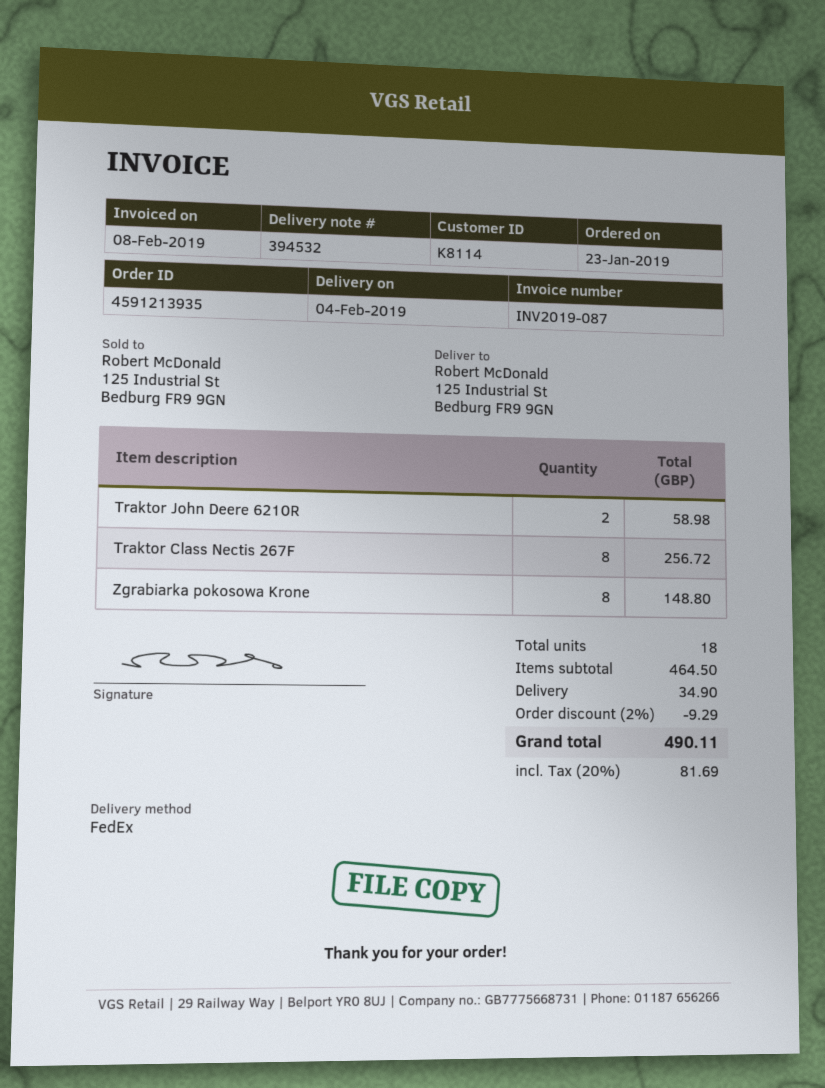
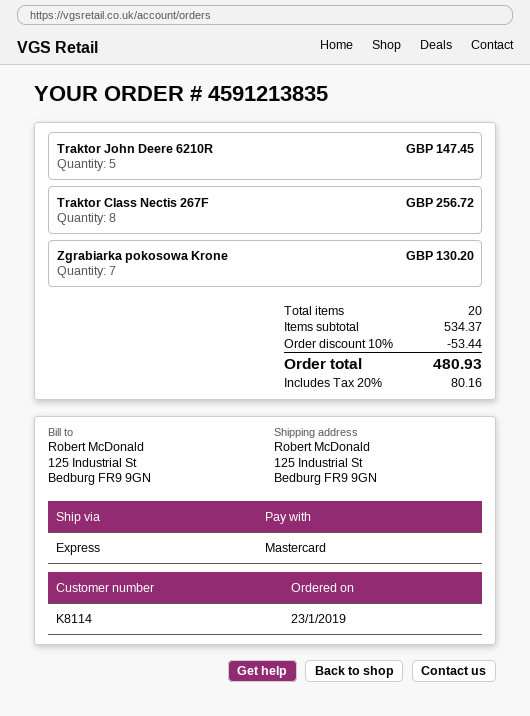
order number: 4591213935 -> 4591213835
shipping method: FedEx -> express
Traktor John Deere 6210R: 2 for 58.98 -> 5 for 147.45
Zgrabiarka pokosowa Krone: 8 for 148.80 -> 7 for 130.20
total quantity: 18 -> 20
subtotal: 464.50 -> 534.37
discount: 2% = 9.29 -> 10% = 53.44
shipping: 34.90 -> none
tax: 20% = 81.69 -> 20% = 80.16
total: 490.11 -> 480.93

